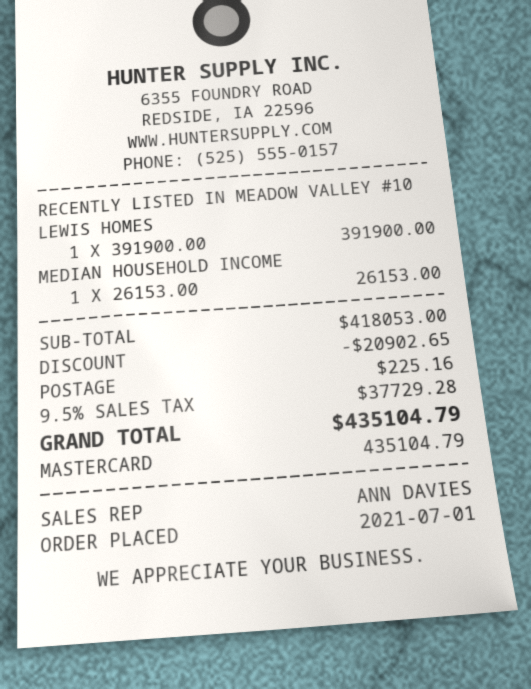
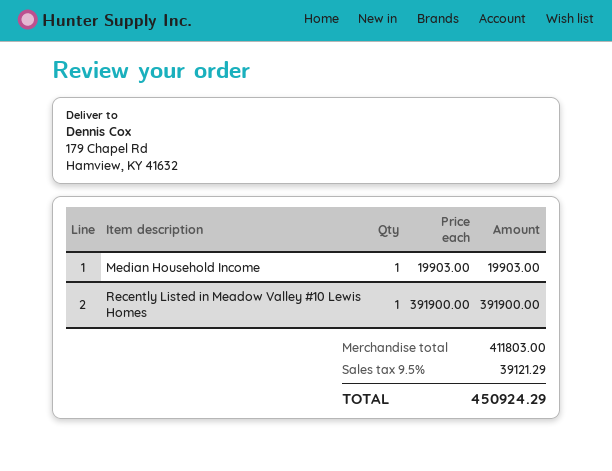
MEDIAN HOUSEHOLD INCOME: 1 x 26153.00 = 26153.00 -> 1 x 19903.00 = 19903.00
subtotal: 418053.00 -> 411803.00
discount: 20902.65 -> none
shipping: 225.16 -> none
tax: 9.5% = 37729.28 -> 9.5% = 39121.29
total: 435104.79 -> 450924.29

